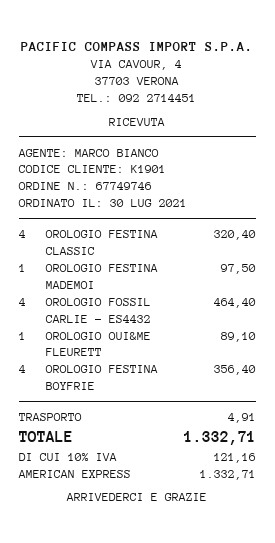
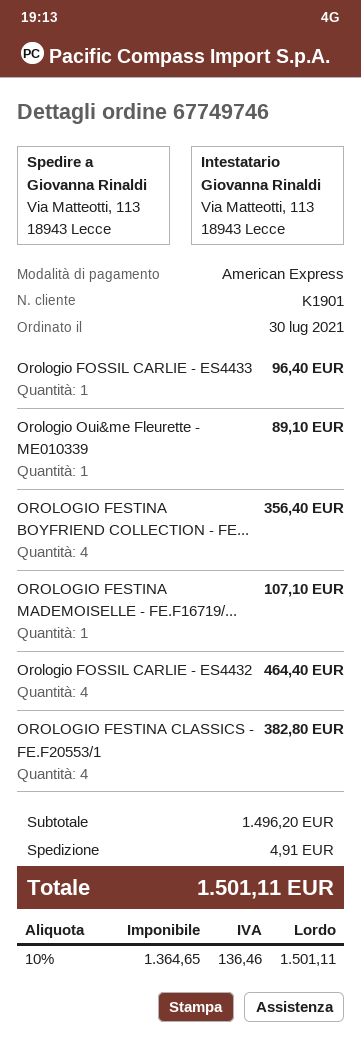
OROLOGIO FESTINA CLASSIC: 4 for 320.40 -> 4 for 382.80
OROLOGIO FESTINA MADEMOI: 1 for 97.50 -> 1 for 107.10
Orologio FOSSIL CARLIE - ES4433: none -> 1 for 96.40
tax: 10% = 121.16 -> 10% = 136.46
total: 1332.71 -> 1501.11

